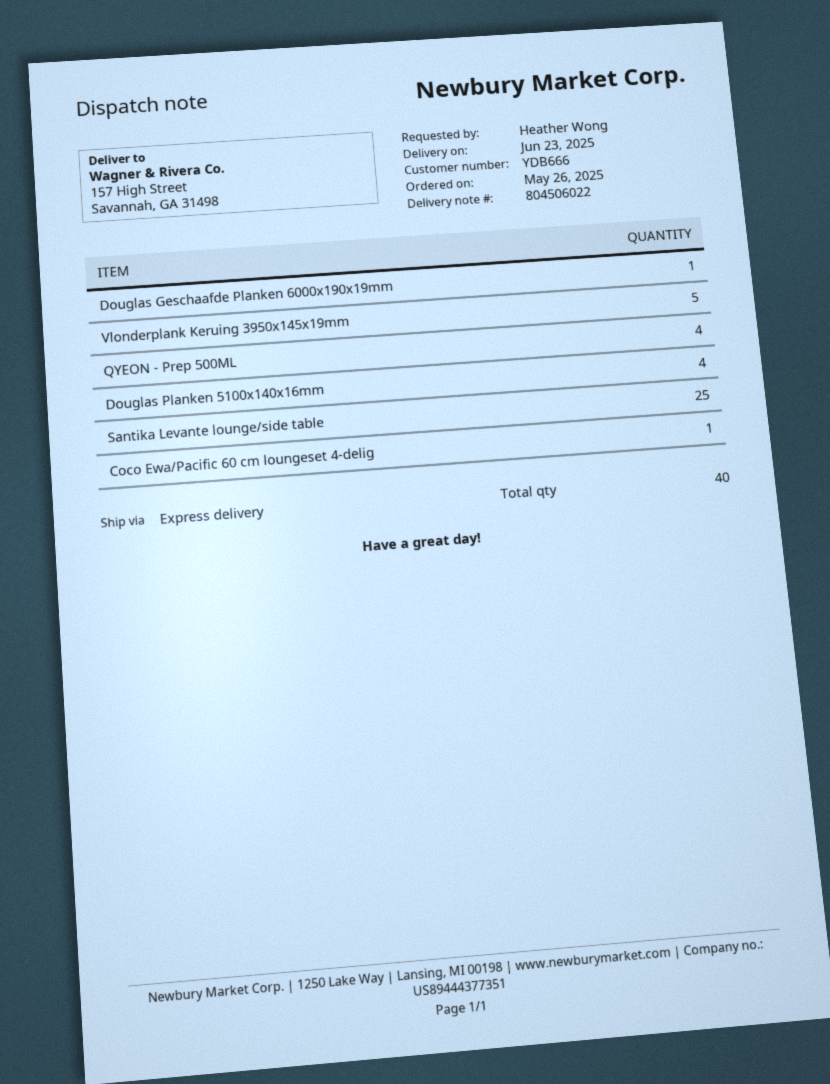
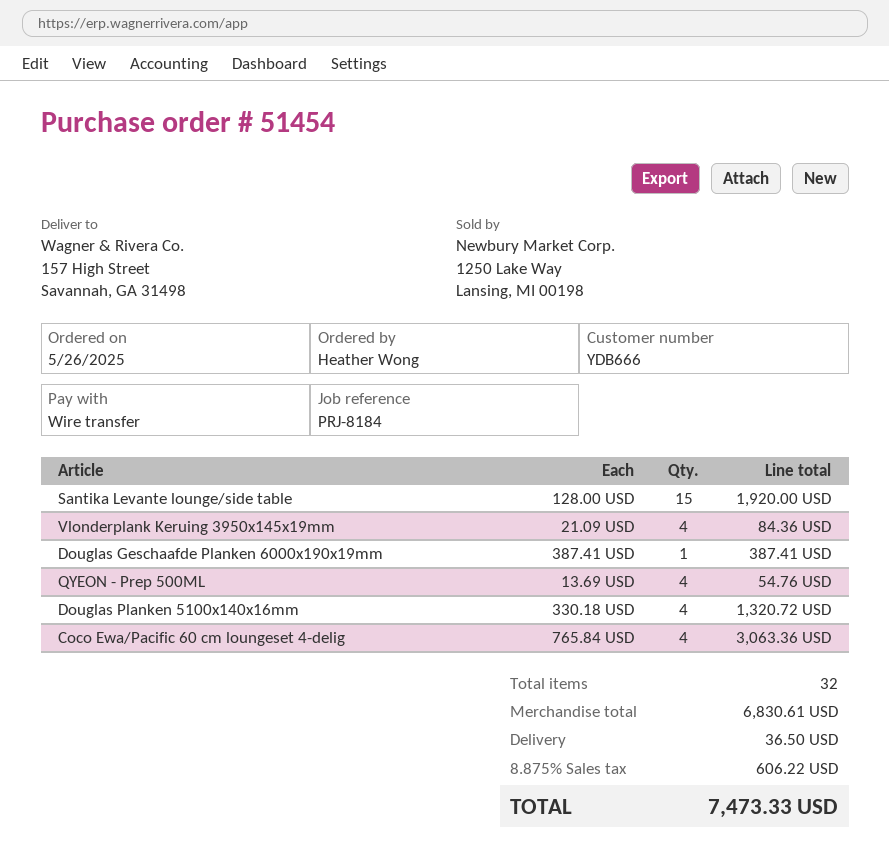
Vlonderplank Keruing 3950x145x19mm: 5 -> 4
Santika Levante lounge/side table: 25 -> 15
Coco Ewa/Pacific 60 cm loungeset 4-delig: 1 -> 4
total quantity: 40 -> 32

